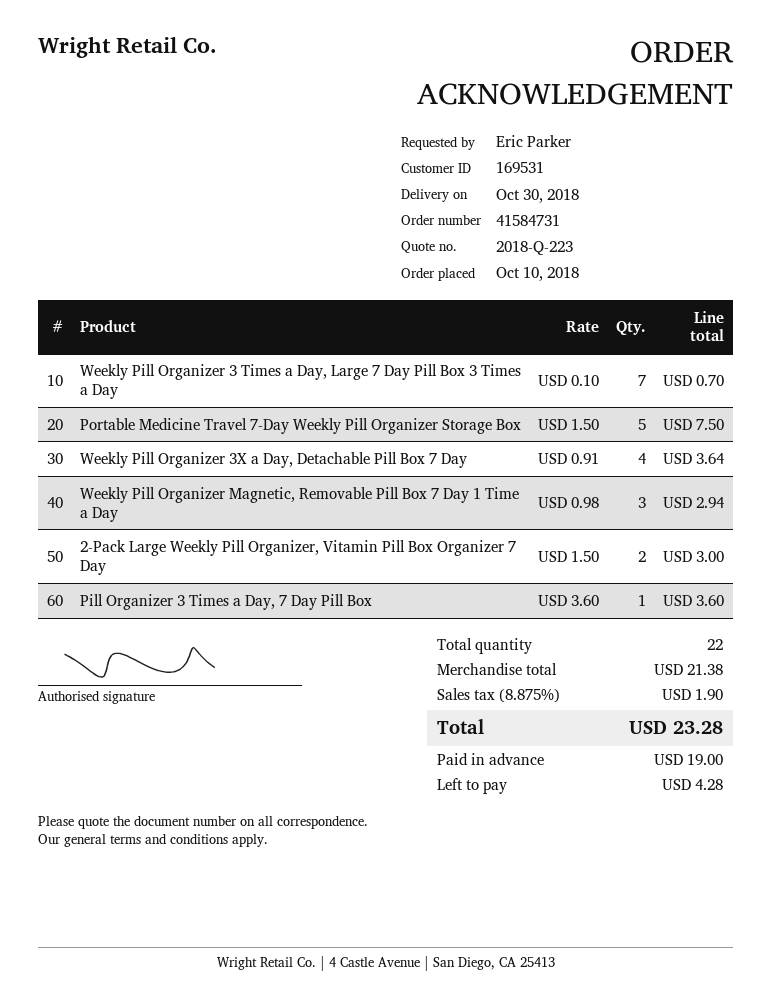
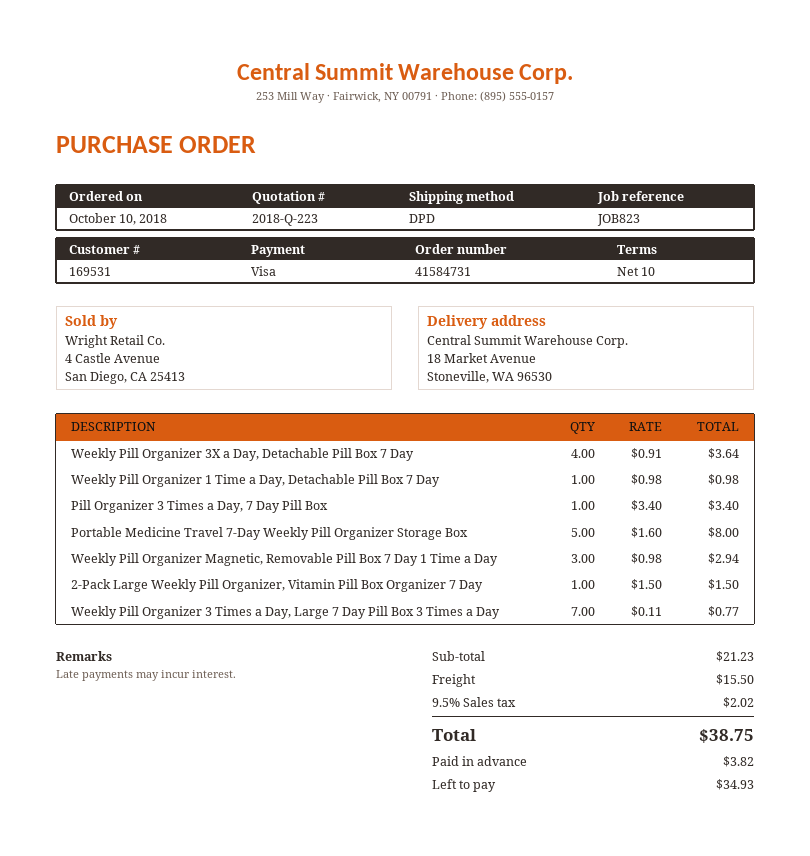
Weekly Pill Organizer 3 Times a Day, Large 7 Day Pill Box 3 Times a Day: 7 x 0.10 = 0.70 -> 7 x 0.11 = 0.77
Portable Medicine Travel 7-Day Weekly Pill Organizer Storage Box: 5 x 1.50 = 7.50 -> 5 x 1.60 = 8.00
2-Pack Large Weekly Pill Organizer, Vitamin Pill Box Organizer 7 Day: 2 x 1.50 = 3.00 -> 1 x 1.50 = 1.50
Pill Organizer 3 Times a Day, 7 Day Pill Box: 1 x 3.60 = 3.60 -> 1 x 3.40 = 3.40
Weekly Pill Organizer 1 Time a Day, Detachable Pill Box 7 Day: none -> 1 x 0.98 = 0.98
subtotal: 21.38 -> 21.23
shipping: none -> 15.50
tax: 8.875% = 1.90 -> 9.5% = 2.02
total: 23.28 -> 38.75
deposit: 19.00 -> 3.82
balance: 4.28 -> 34.93

